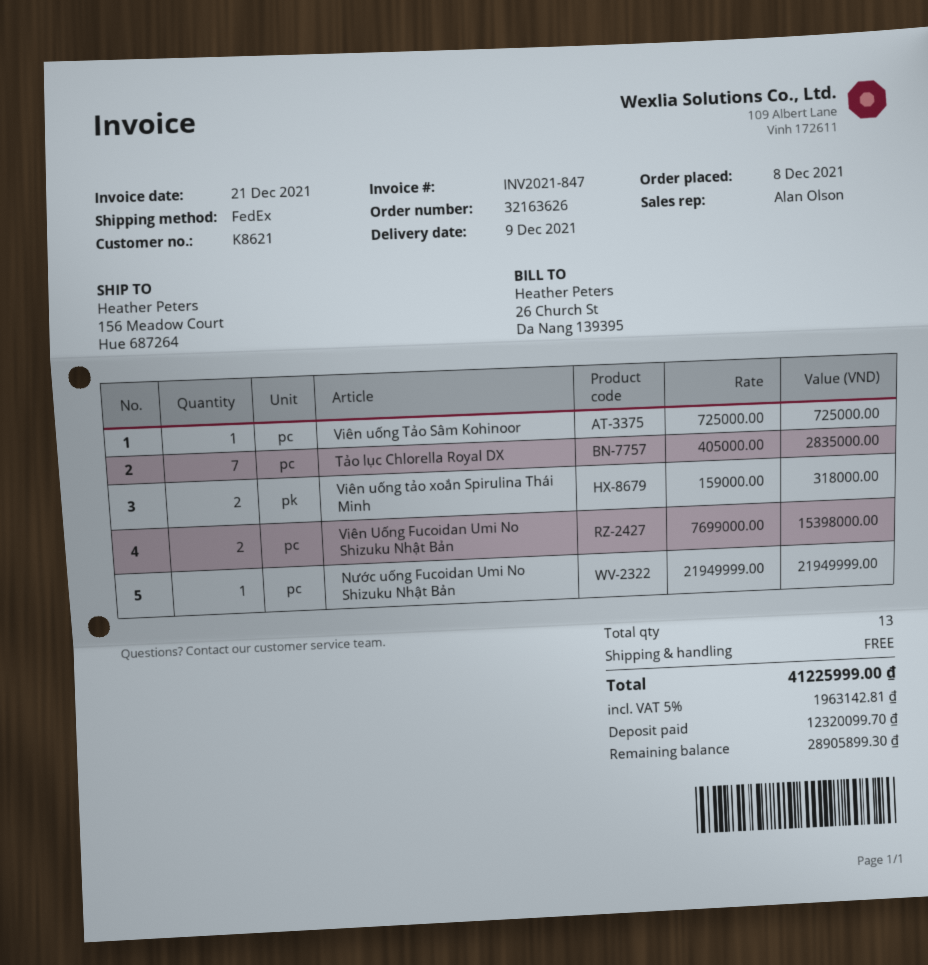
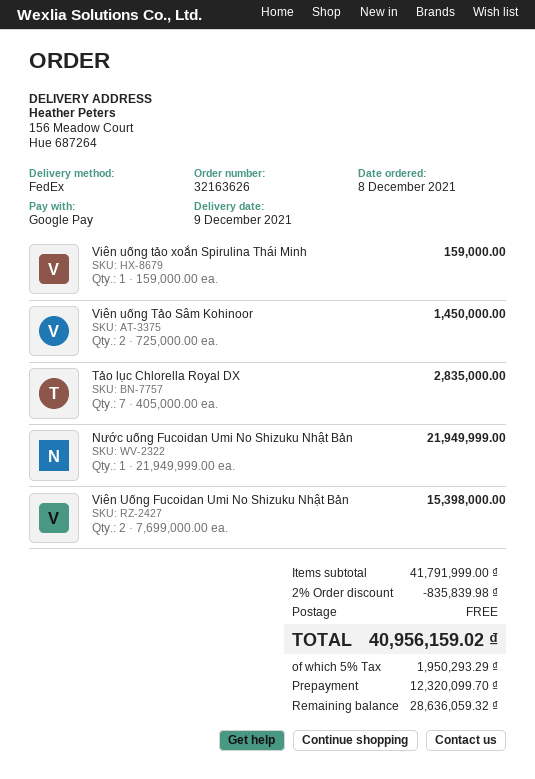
Viên uống Tảo Sâm Kohinoor: 1 x 725000.00 = 725000.00 -> 2 x 725000.00 = 1450000.00
Viên uống tảo xoắn Spirulina Thái Minh: 2 x 159000.00 = 318000.00 -> 1 x 159000.00 = 159000.00
discount: none -> 2% = 835839.98
tax: 5% = 1963142.81 -> 5% = 1950293.29
total: 41225999.00 -> 40956159.02
balance: 28905899.30 -> 28636059.32

